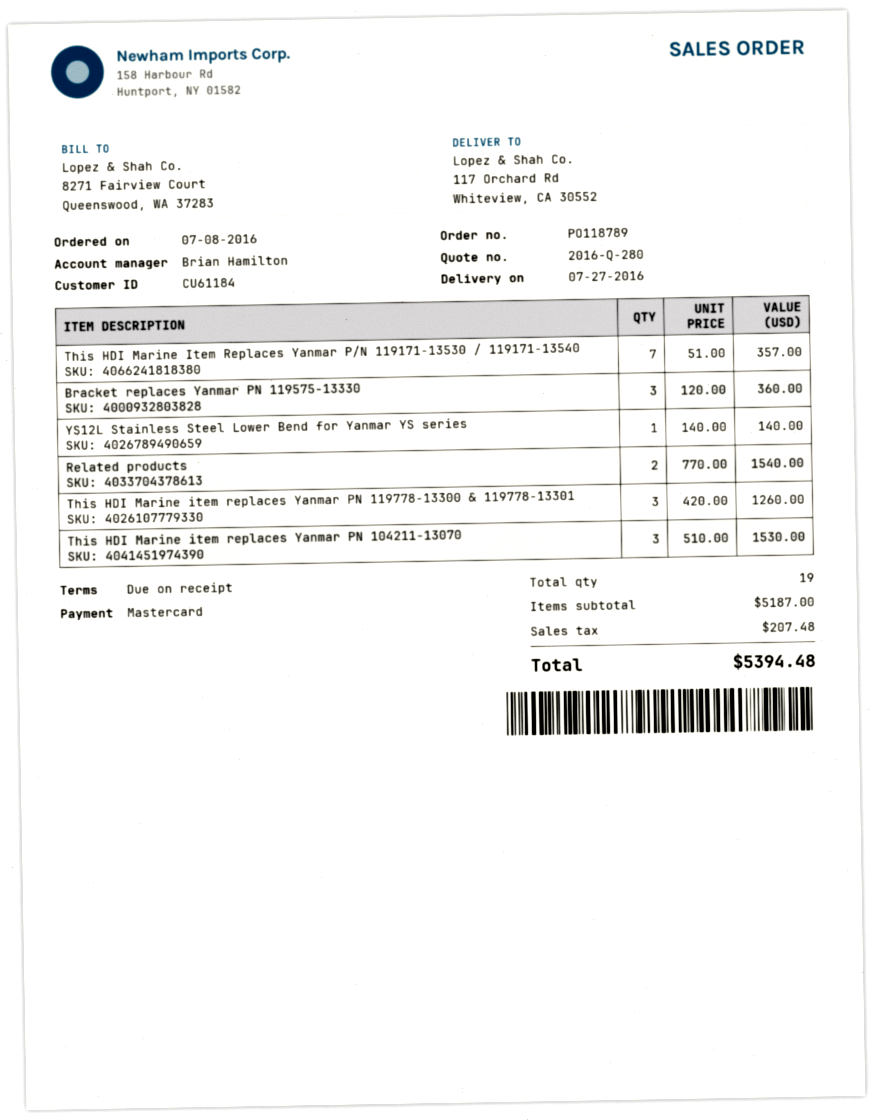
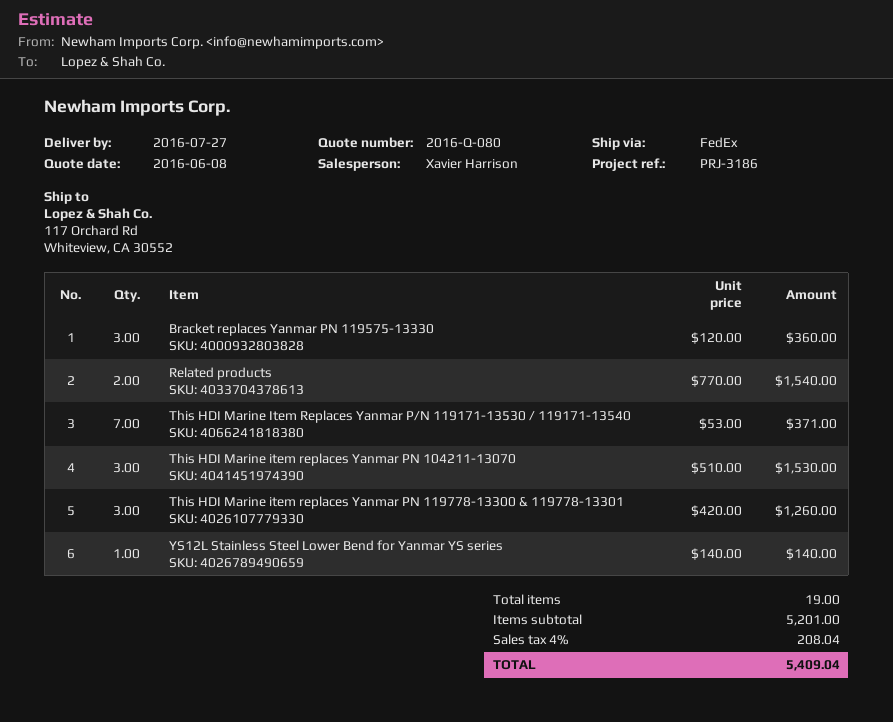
quote number: 2016-Q-280 -> 2016-Q-080
sales rep: Brian Hamilton -> Xavier Harrison
This HDI Marine Item Replaces Yanmar P/N 119171-13530 / 119171-13540: 7 x 51.00 = 357.00 -> 7 x 53.00 = 371.00
subtotal: 5187.00 -> 5201.00
tax: 207.48 -> 208.04
total: 5394.48 -> 5409.04

